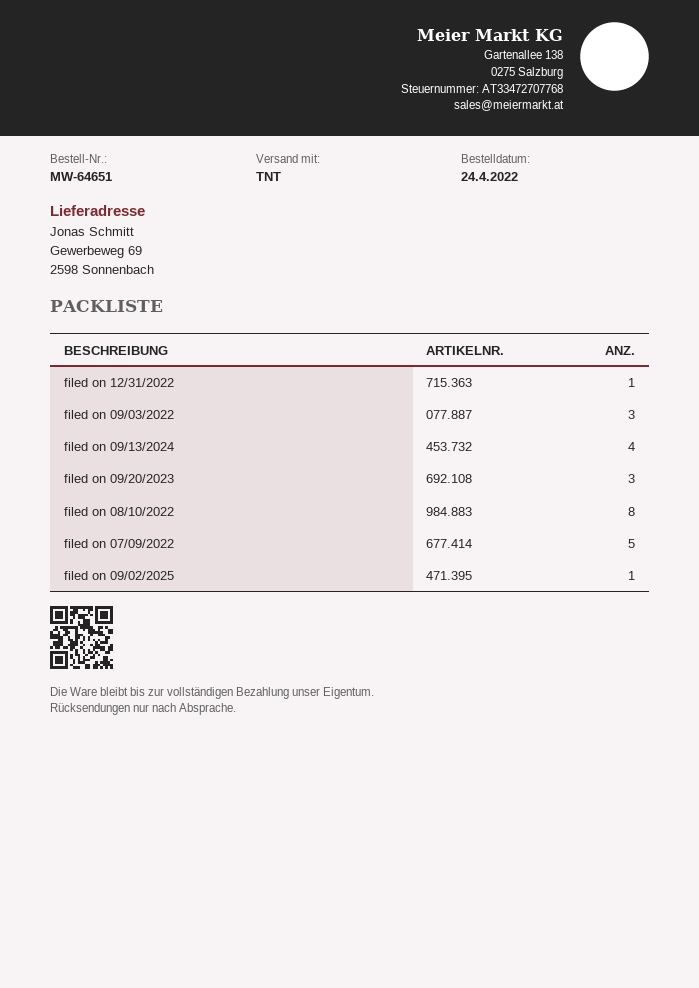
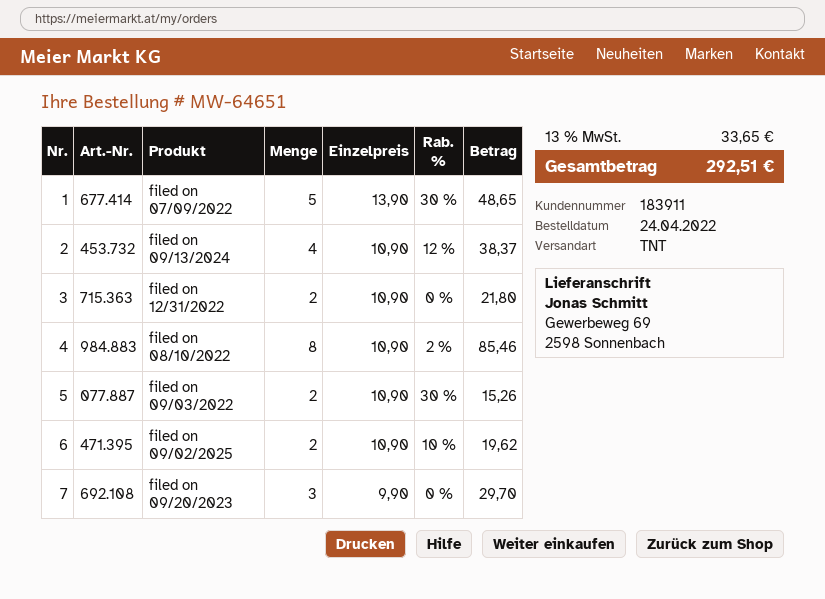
filed on 12/31/2022: 1 -> 2
filed on 09/03/2022: 3 -> 2
filed on 09/02/2025: 1 -> 2

